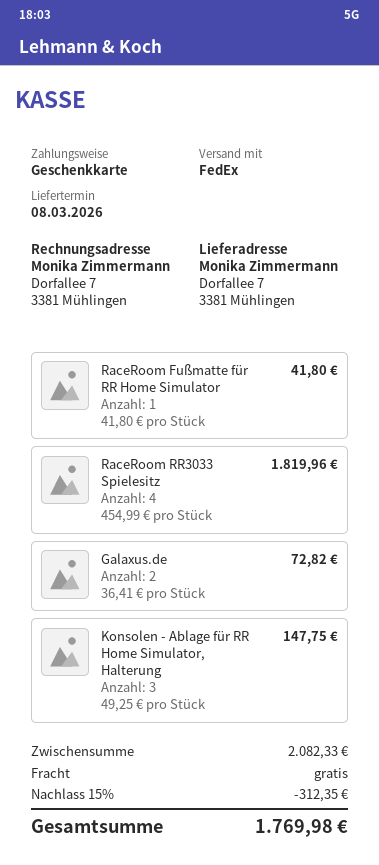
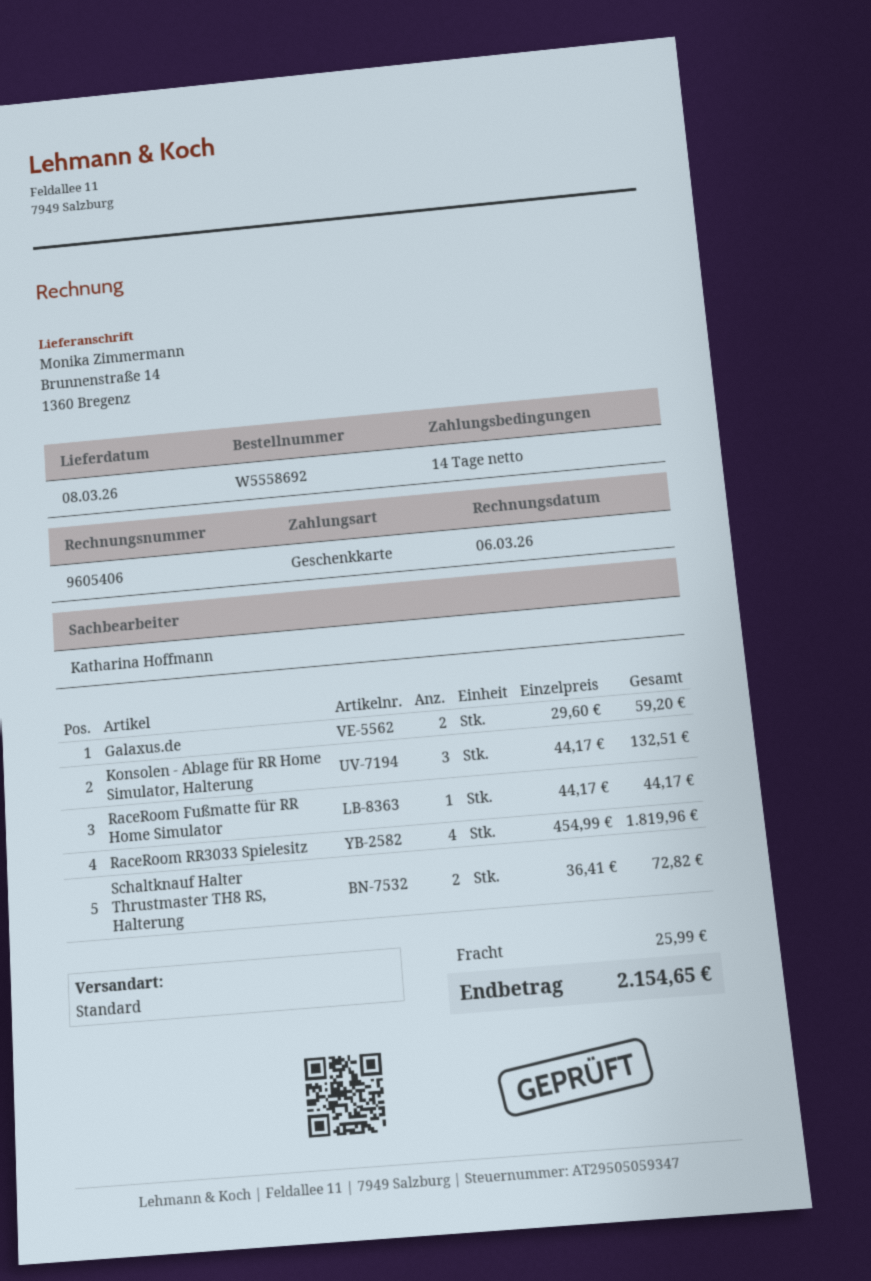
shipping method: FedEx -> standard
ship to: Dorfallee 7, 3381 Mühlingen -> Brunnenstraße 14, 1360 Bregenz
RaceRoom Fußmatte für RR Home Simulator: 1 x 41.80 = 41.80 -> 1 x 44.17 = 44.17
Galaxus.de: 2 x 36.41 = 72.82 -> 2 x 29.60 = 59.20
Konsolen - Ablage für RR Home Simulator, Halterung: 3 x 49.25 = 147.75 -> 3 x 44.17 = 132.51
Schaltknauf Halter Thrustmaster TH8 RS, Halterung: none -> 2 x 36.41 = 72.82
discount: 15% = 312.35 -> none
shipping: 0.00 -> 25.99
total: 1769.98 -> 2154.65

